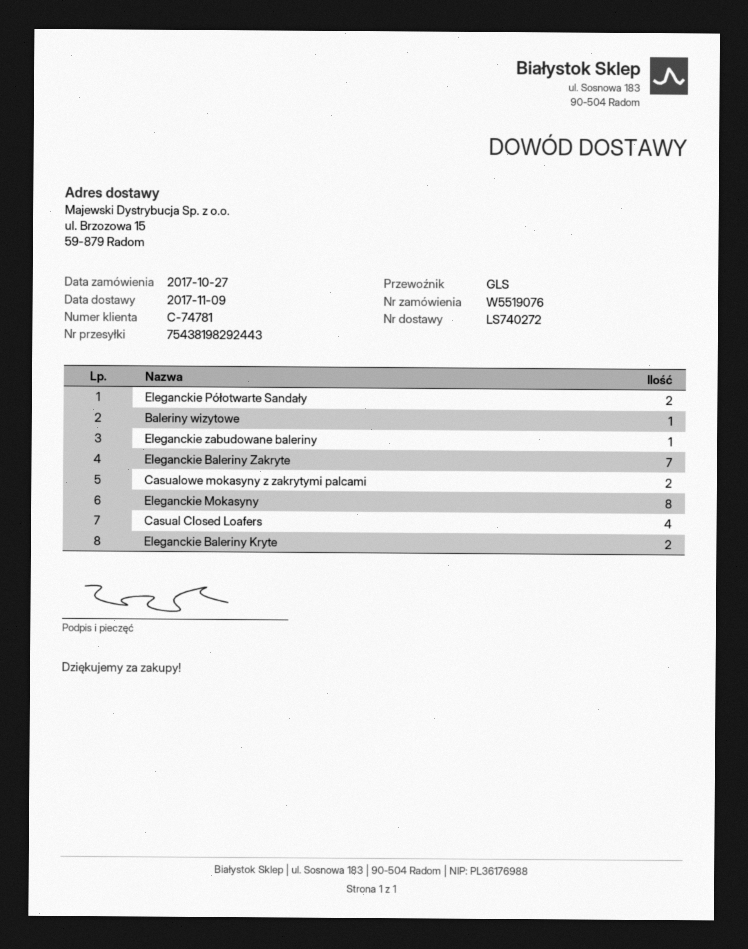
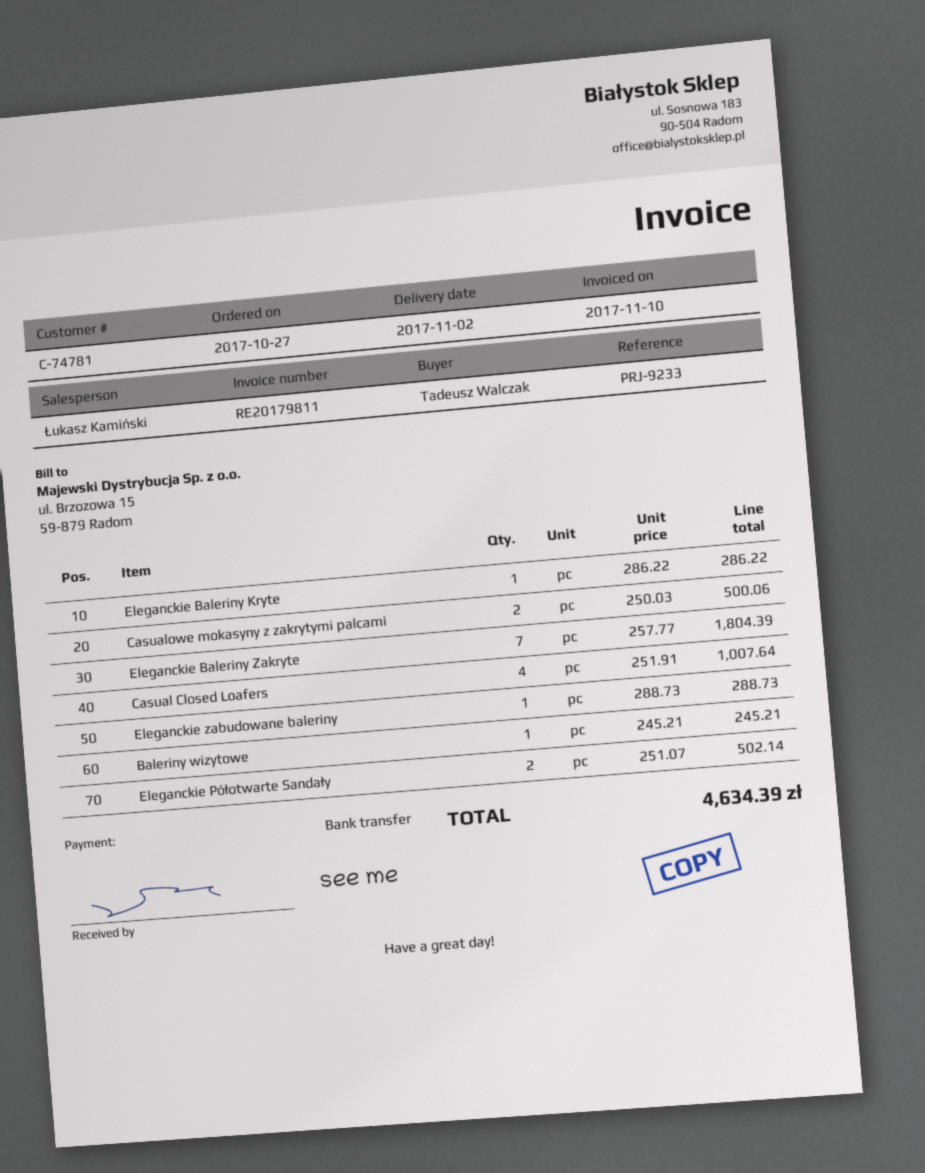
delivery date: 2017-11-09 -> 2017-11-02
Eleganckie Mokasyny: 8 -> none
Eleganckie Baleriny Kryte: 2 -> 1

